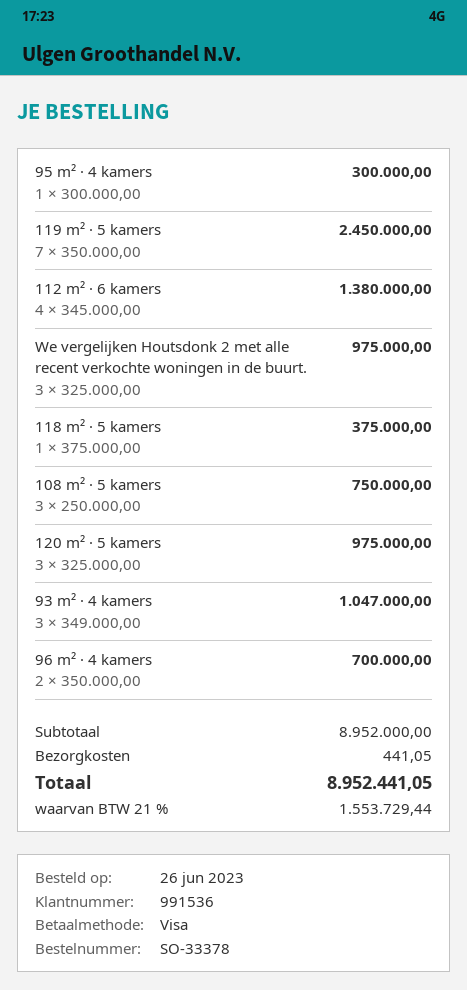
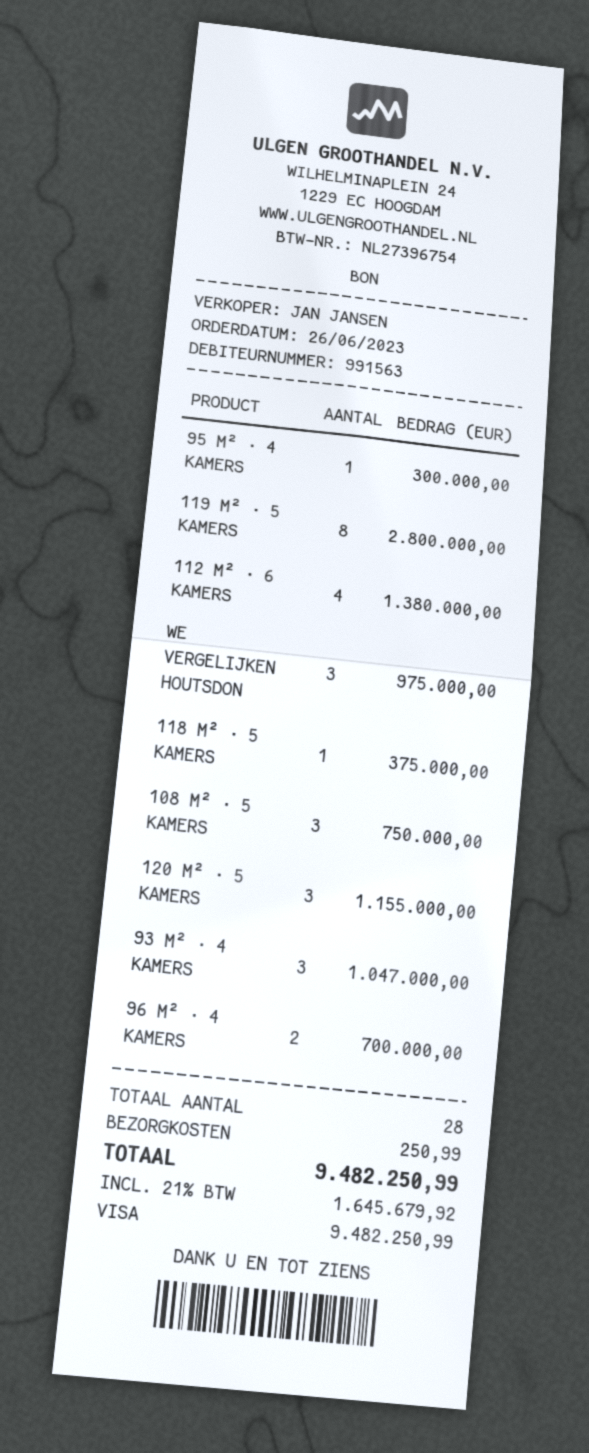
customer number: 991536 -> 991563
119 m² · 5 kamers: 7 for 2450000.00 -> 8 for 2800000.00
120 m² · 5 kamers: 3 for 975000.00 -> 3 for 1155000.00
shipping: 441.05 -> 250.99
tax: 21% = 1553729.44 -> 21% = 1645679.92
total: 8952441.05 -> 9482250.99

